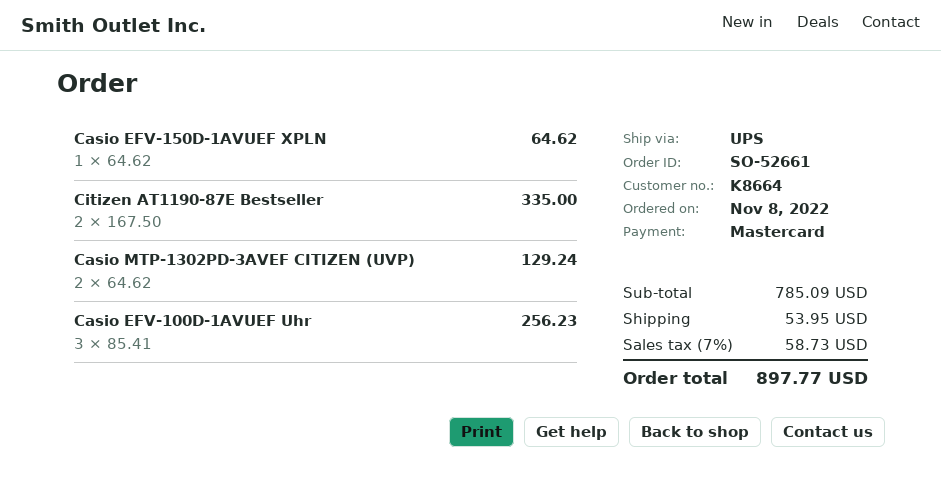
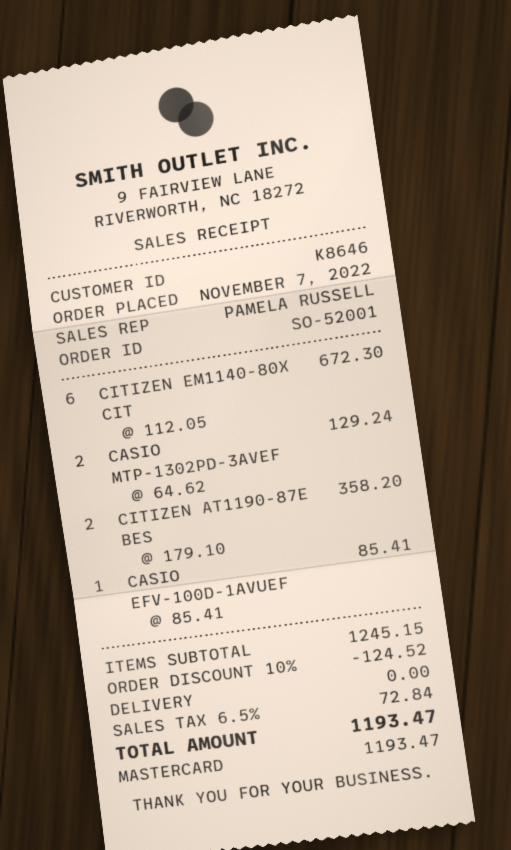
order number: SO-52661 -> SO-52001
order date: 2022-11-08 -> 2022-11-07
customer number: K8664 -> K8646
Casio EFV-150D-1AVUEF XPLN: 1 x 64.62 = 64.62 -> none
Citizen AT1190-87E Bestseller: 2 x 167.50 = 335.00 -> 2 x 179.10 = 358.20
Casio EFV-100D-1AVUEF Uhr: 3 x 85.41 = 256.23 -> 1 x 85.41 = 85.41
CITIZEN EM1140-80X CIT: none -> 6 x 112.05 = 672.30
subtotal: 785.09 -> 1245.15
discount: none -> 10% = 124.52
shipping: 53.95 -> 0.00
tax: 7% = 58.73 -> 6.5% = 72.84
total: 897.77 -> 1193.47

